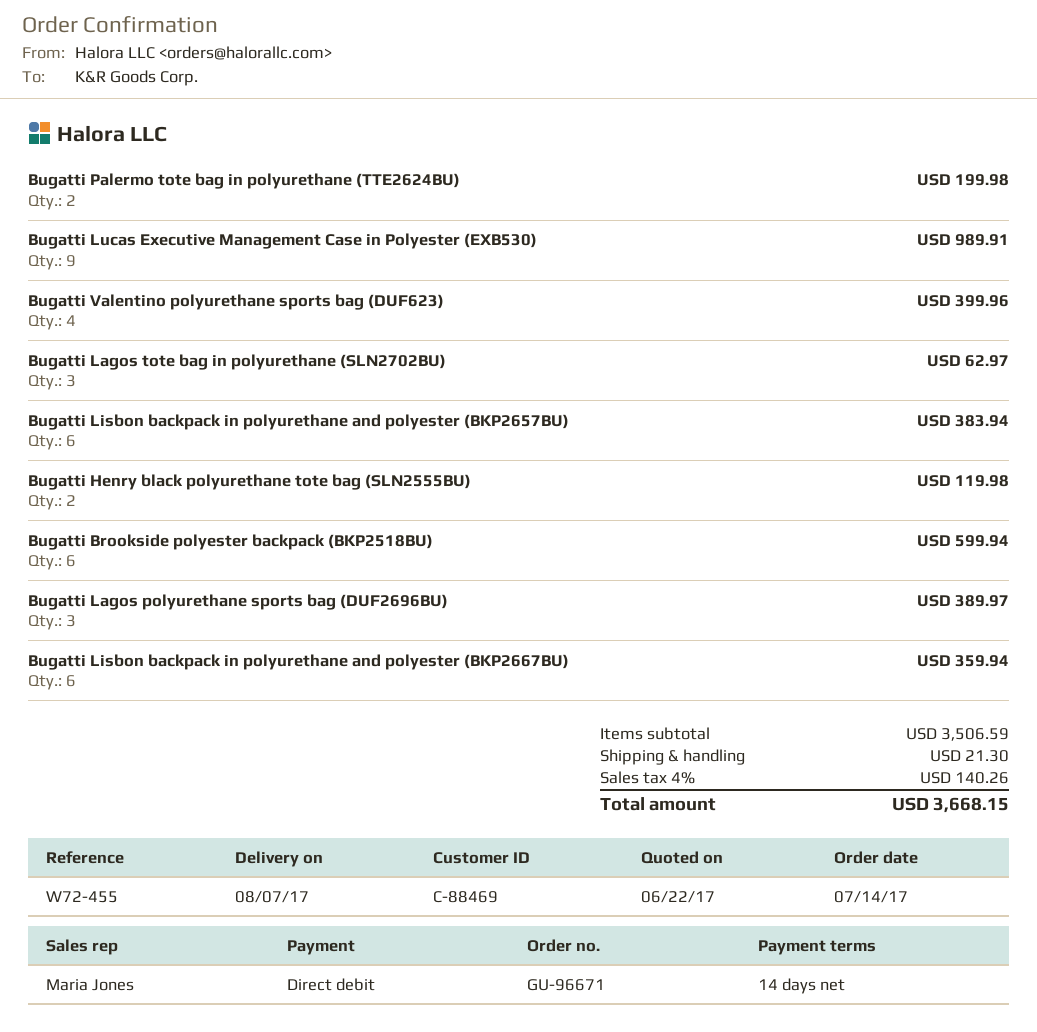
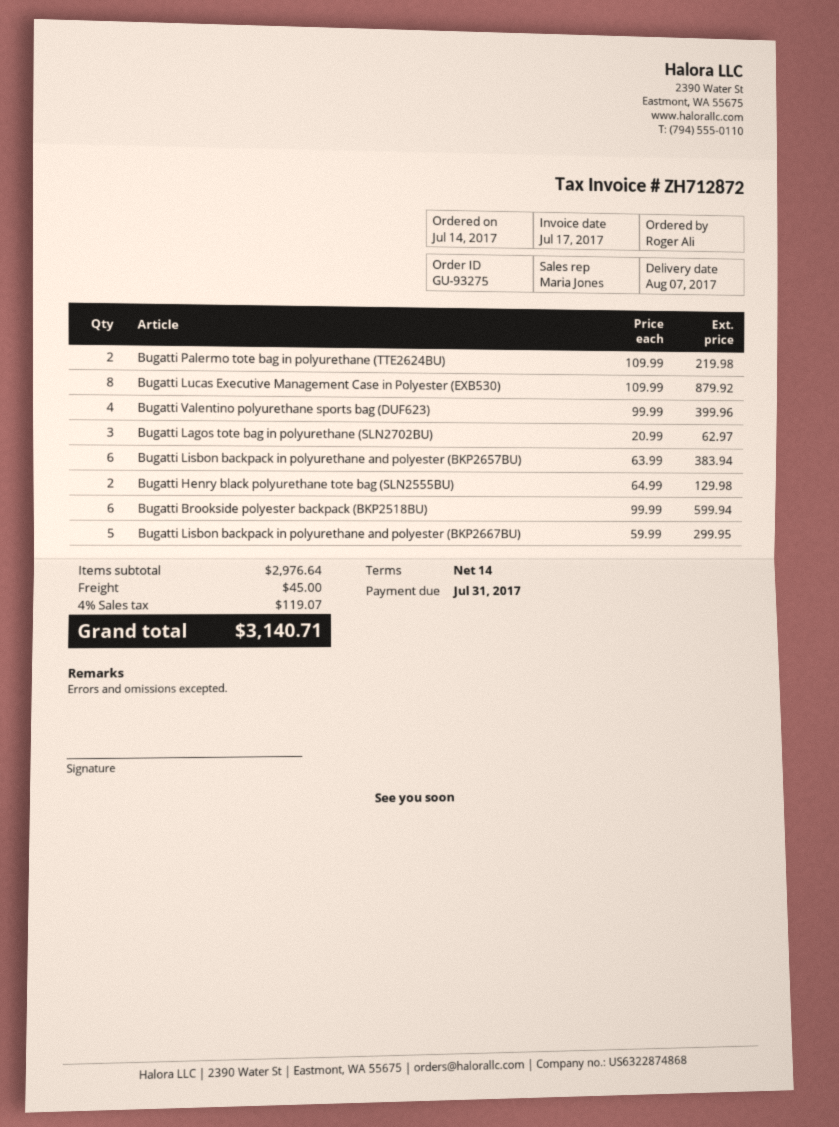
order number: GU-96671 -> GU-93275
Bugatti Palermo tote bag in polyurethane (TTE2624BU): 2 for 199.98 -> 2 for 219.98
Bugatti Lucas Executive Management Case in Polyester (EXB530): 9 for 989.91 -> 8 for 879.92
Bugatti Henry black polyurethane tote bag (SLN2555BU): 2 for 119.98 -> 2 for 129.98
Bugatti Lagos polyurethane sports bag (DUF2696BU): 3 for 389.97 -> none
Bugatti Lisbon backpack in polyurethane and polyester (BKP2667BU): 6 for 359.94 -> 5 for 299.95
subtotal: 3506.59 -> 2976.64
shipping: 21.30 -> 45.00
tax: 4% = 140.26 -> 4% = 119.07
total: 3668.15 -> 3140.71

